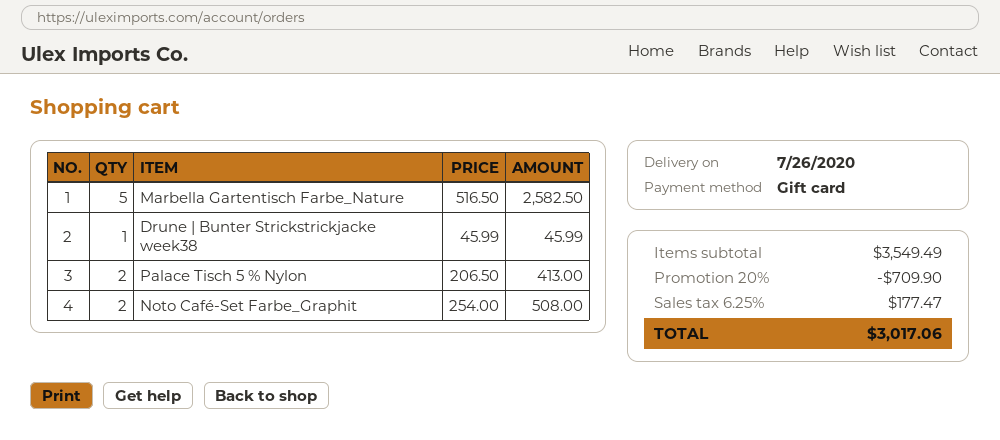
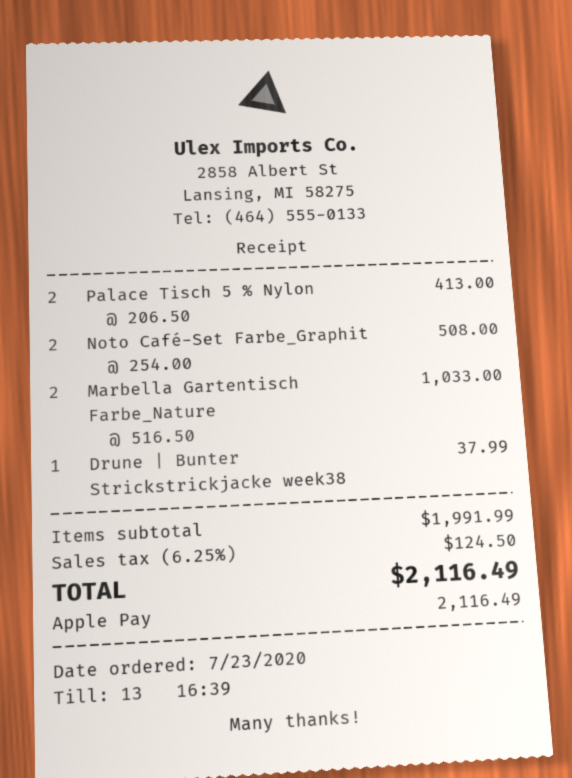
payment method: gift card -> Apple Pay
Marbella Gartentisch Farbe_Nature: 5 x 516.50 = 2582.50 -> 2 x 516.50 = 1033.00
Drune | Bunter Strickstrickjacke week38: 1 x 45.99 = 45.99 -> 1 x 37.99 = 37.99
subtotal: 3549.49 -> 1991.99
discount: 20% = 709.90 -> none
tax: 6.25% = 177.47 -> 6.25% = 124.50
total: 3017.06 -> 2116.49

